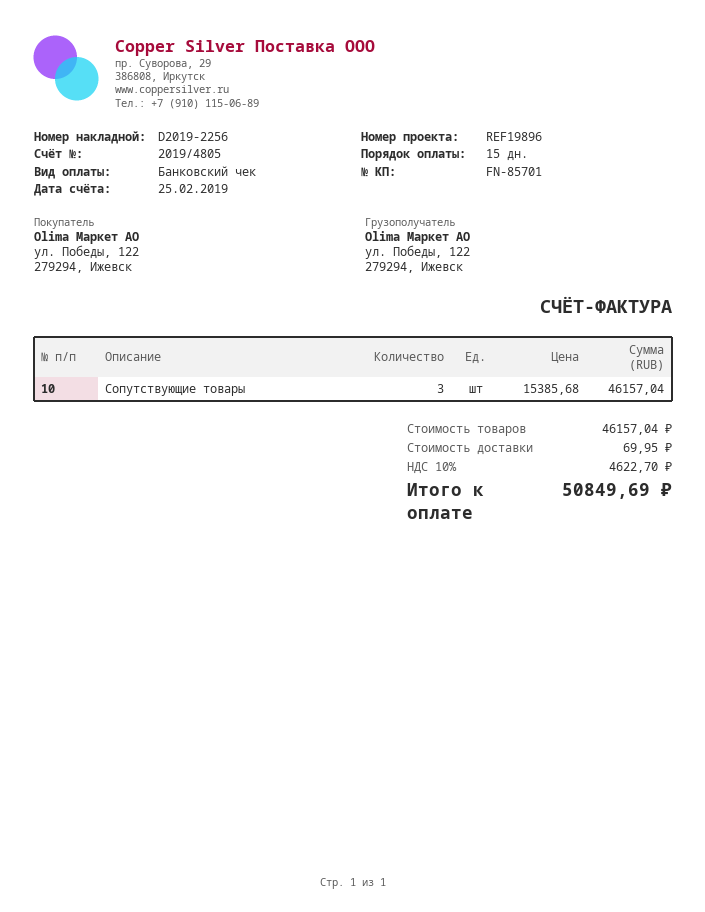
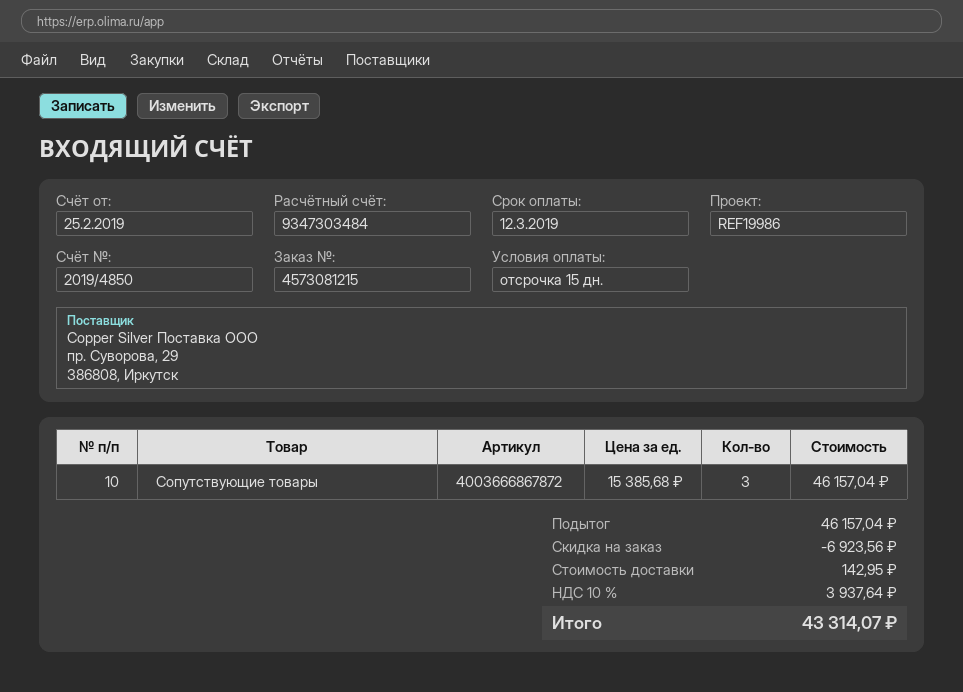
invoice number: 2019/4805 -> 2019/4850
reference: REF19896 -> REF19986
discount: none -> 6923.56
shipping: 69.95 -> 142.95
tax: 10% = 4622.70 -> 10% = 3937.64
total: 50849.69 -> 43314.07

